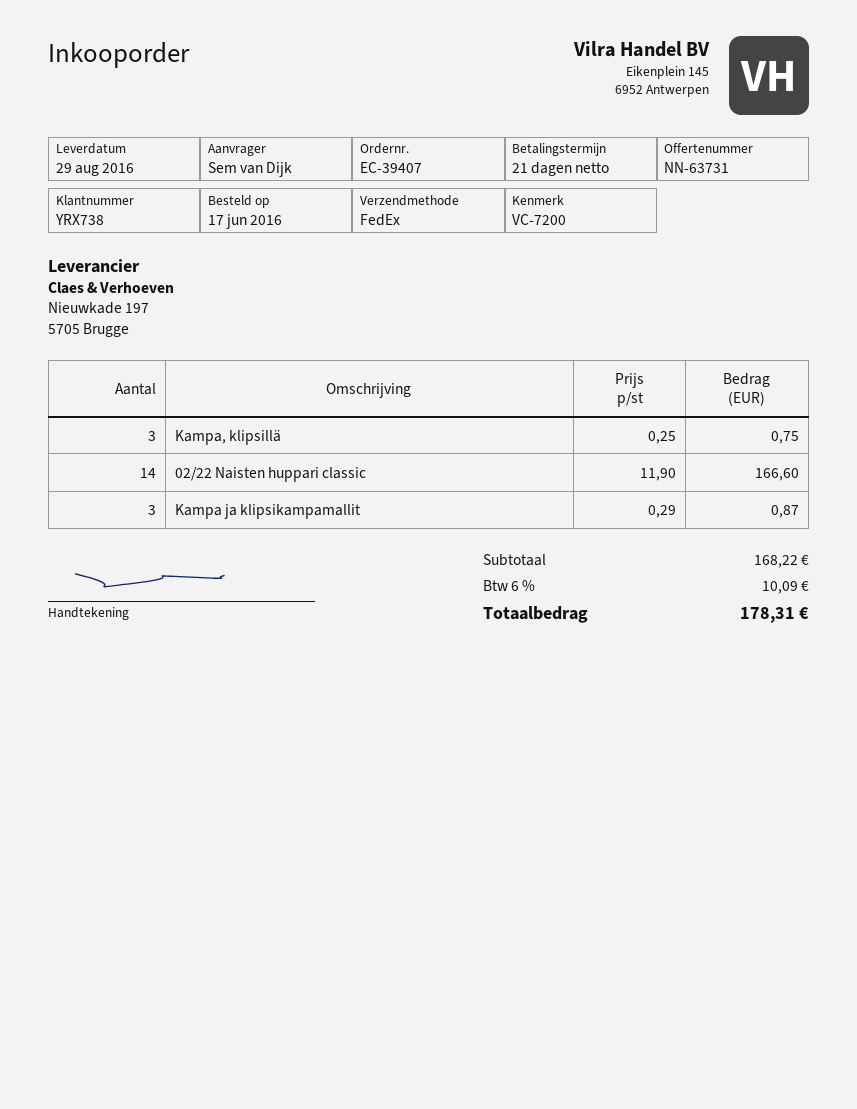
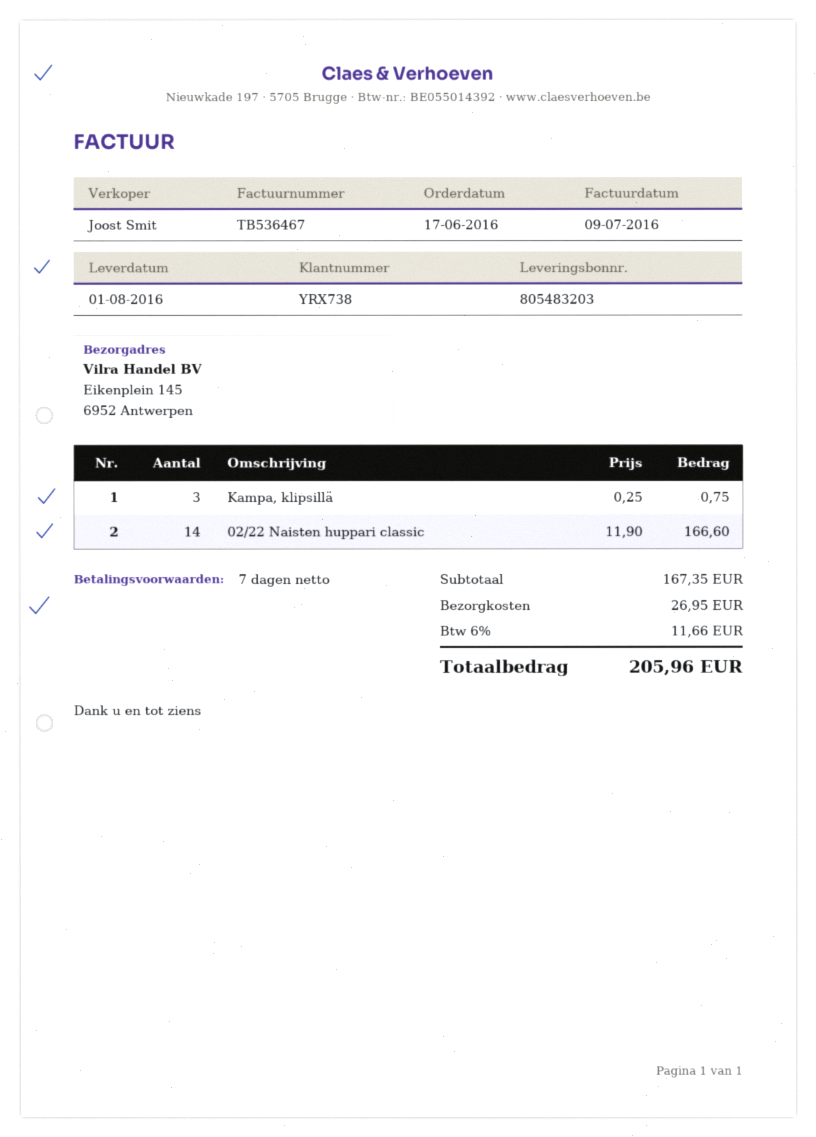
delivery date: 2016-08-29 -> 2016-08-01
payment terms: 21 days -> 7 days
Kampa ja klipsikampamallit: 3 x 0.29 = 0.87 -> none
subtotal: 168.22 -> 167.35
shipping: none -> 26.95
tax: 6% = 10.09 -> 6% = 11.66
total: 178.31 -> 205.96

